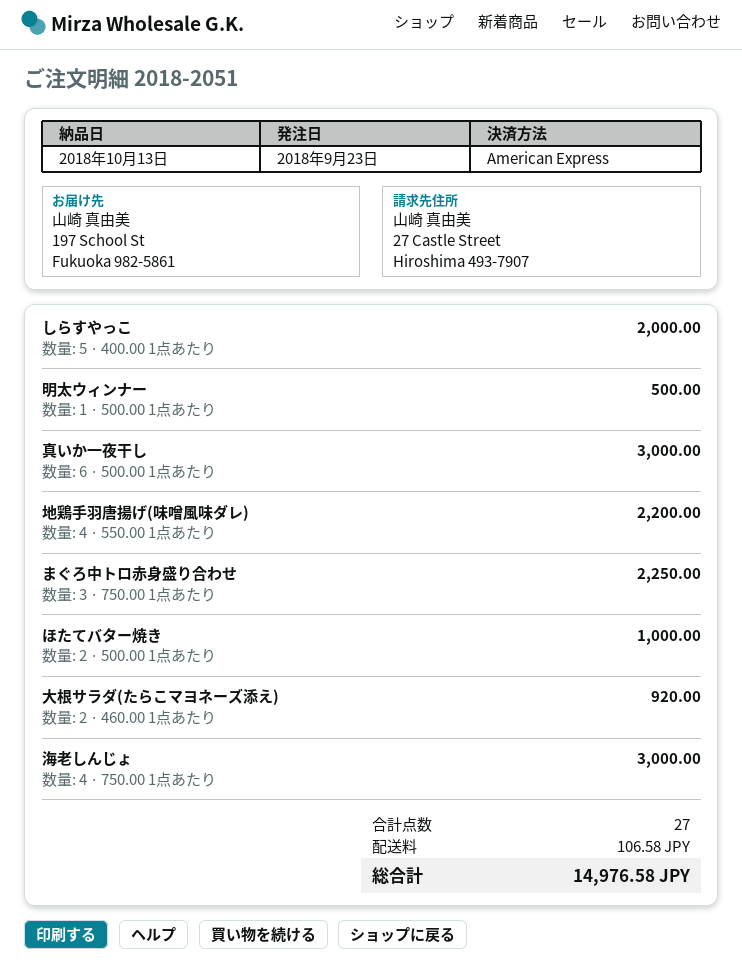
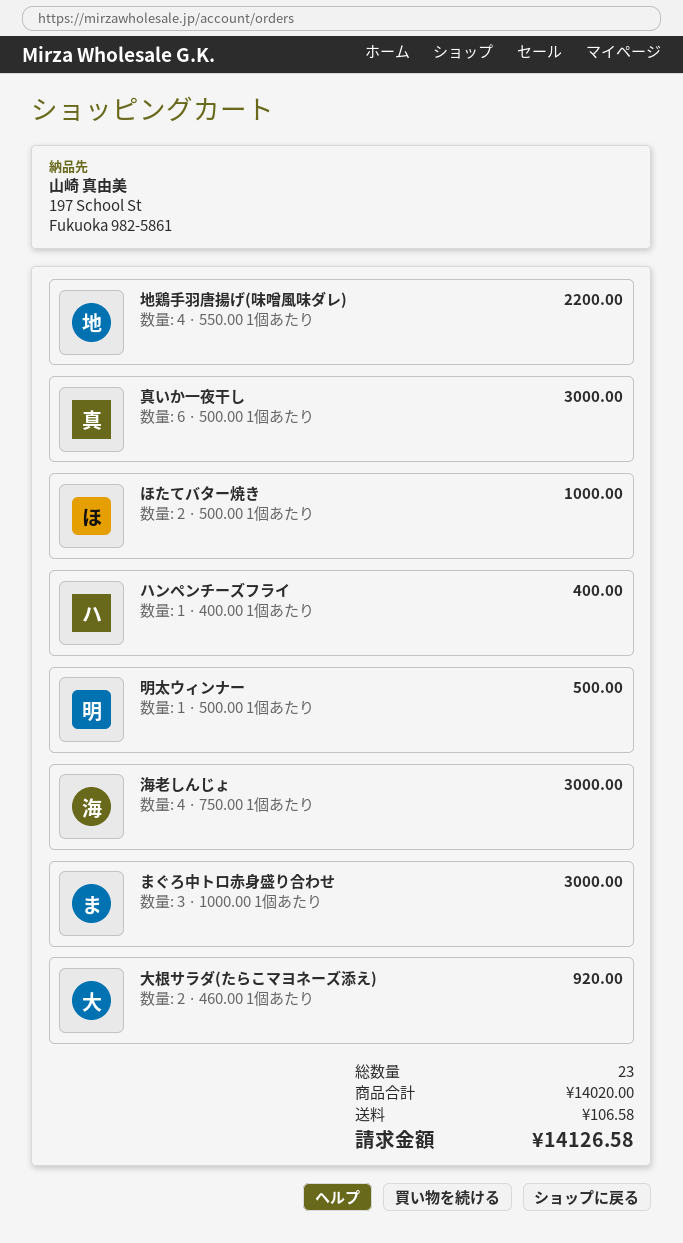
しらすやっこ: 5 x 400.00 = 2000.00 -> none
まぐろ中トロ赤身盛り合わせ: 3 x 750.00 = 2250.00 -> 3 x 1000.00 = 3000.00
ハンペンチーズフライ: none -> 1 x 400.00 = 400.00
total quantity: 27 -> 23
total: 14976.58 -> 14126.58

